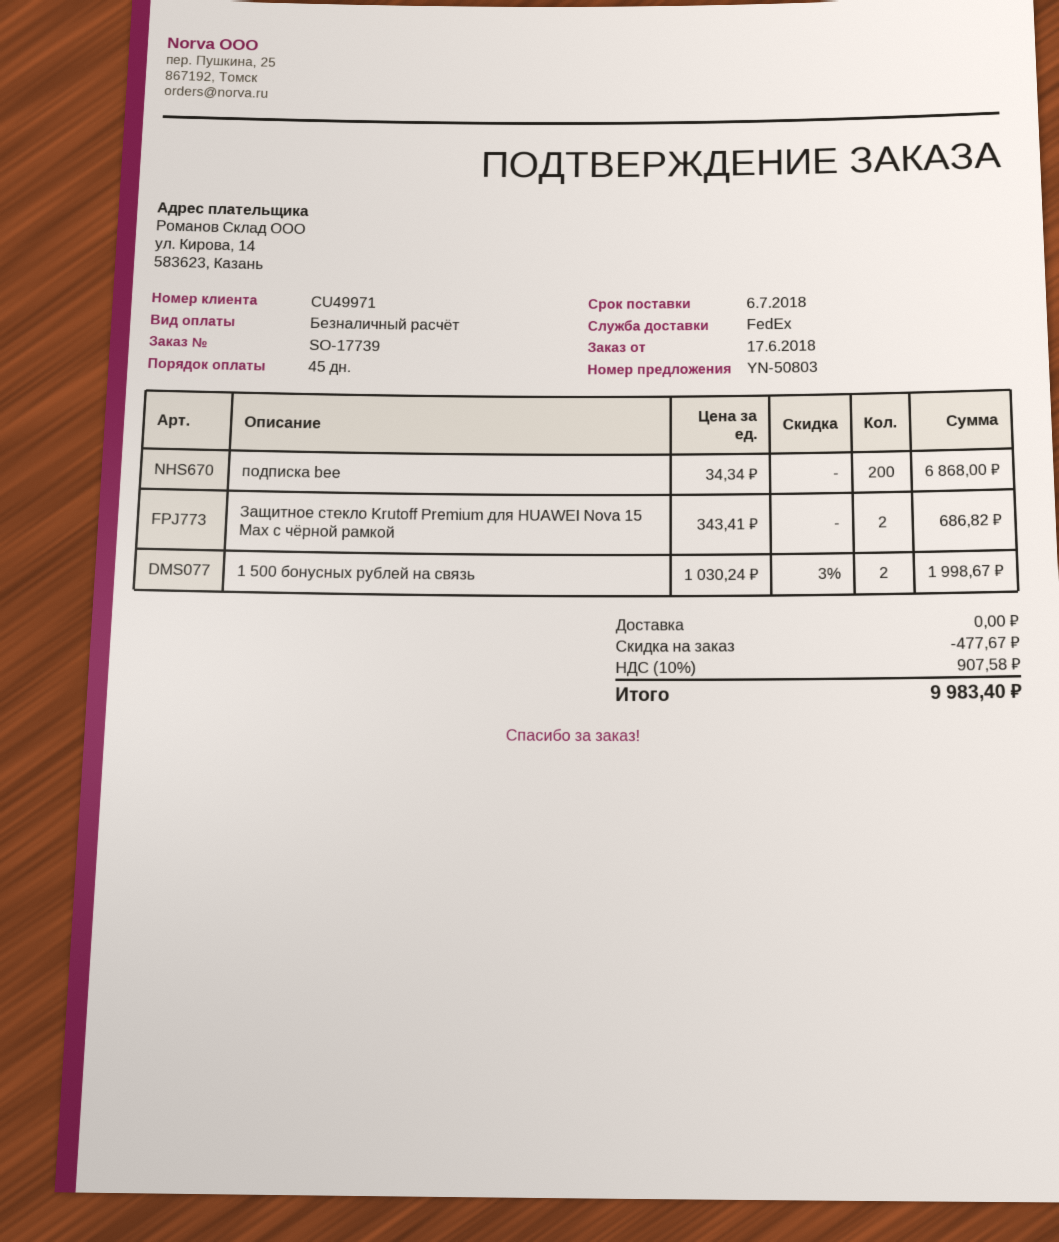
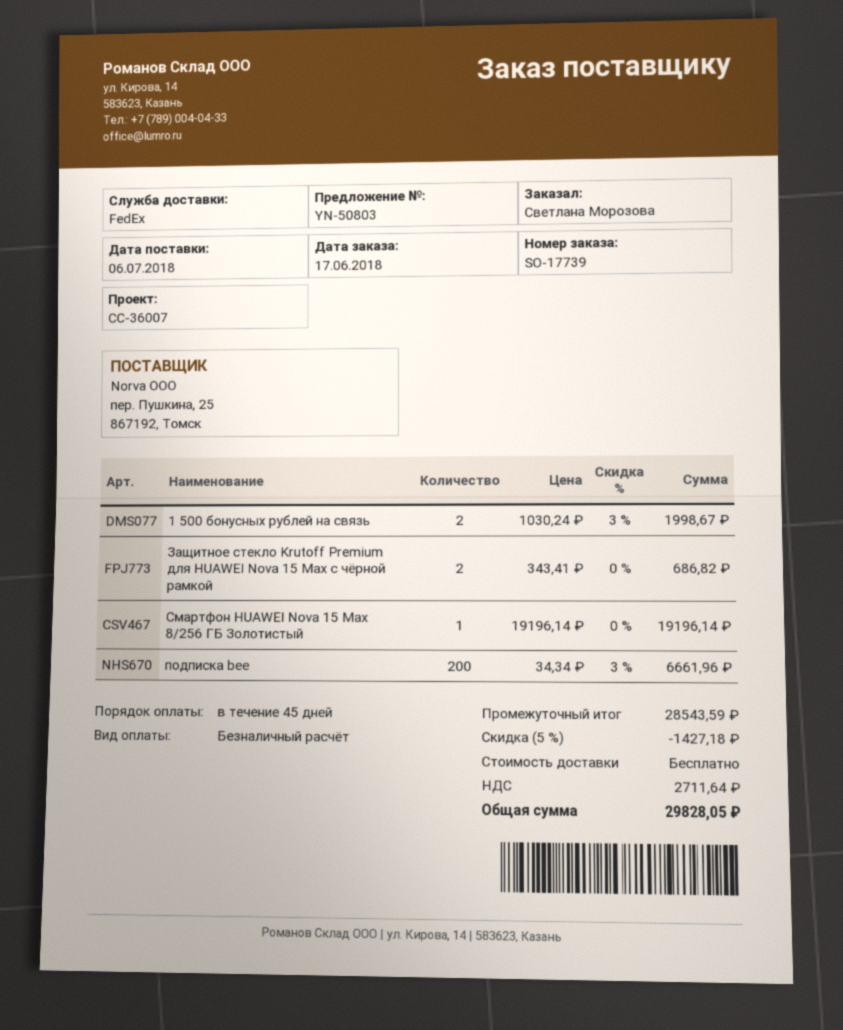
подписка bee: 200 x 34.34 = 6868.00 -> 200 x 34.34 - 3% = 6661.96
Смартфон HUAWEI Nova 15 Max 8/256 ГБ Золотистый: none -> 1 x 19196.14 = 19196.14
discount: 477.67 -> 1427.18
tax: 907.58 -> 2711.64
total: 9983.40 -> 29828.05

